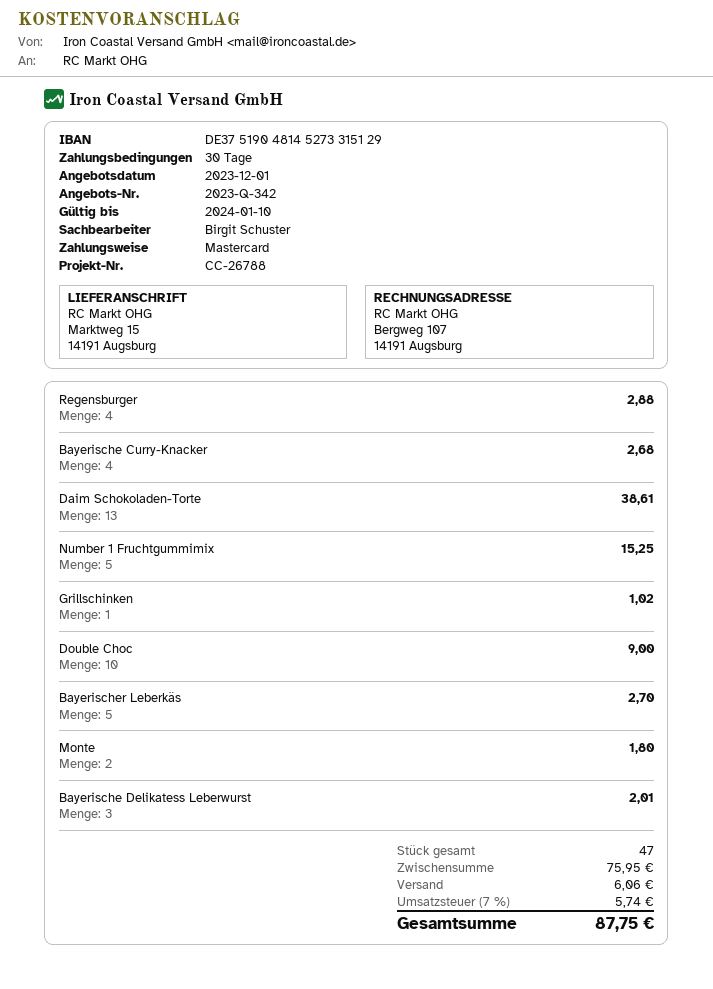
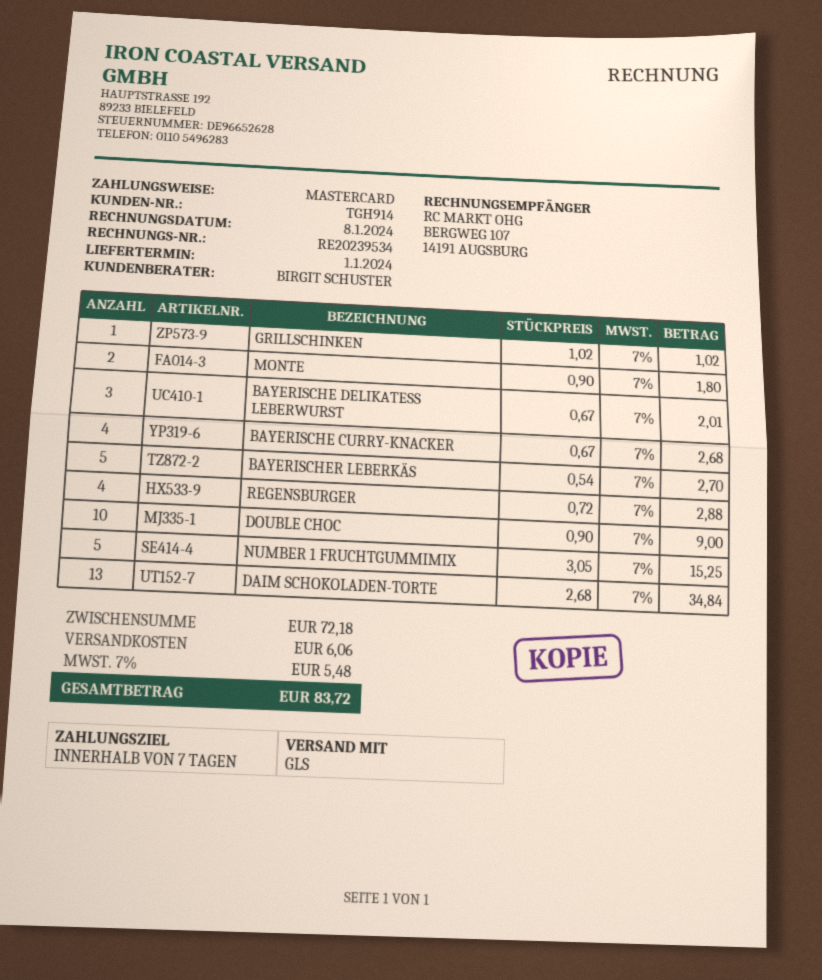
payment terms: 30 days -> 7 days
Daim Schokoladen-Torte: 13 for 38.61 -> 13 for 34.84
subtotal: 75.95 -> 72.18
tax: 7% = 5.74 -> 7% = 5.48
total: 87.75 -> 83.72

